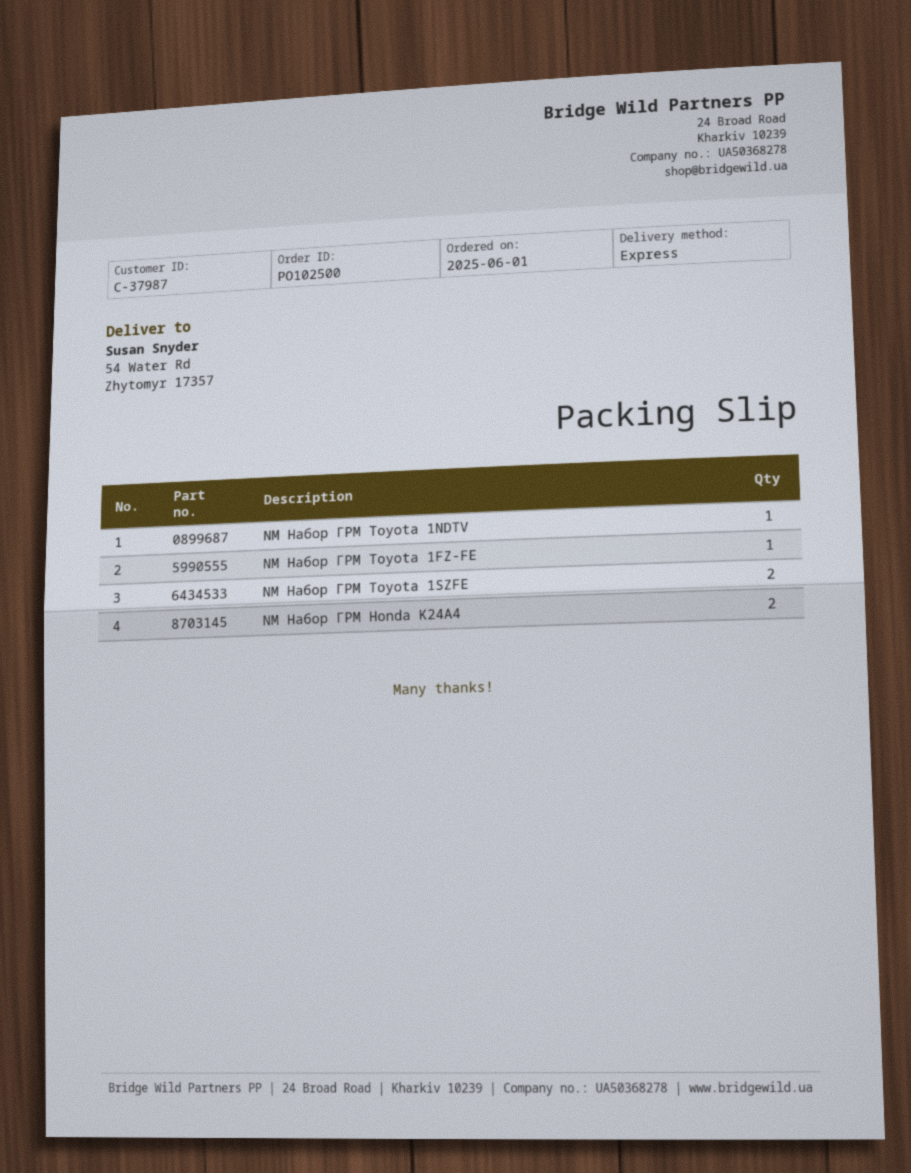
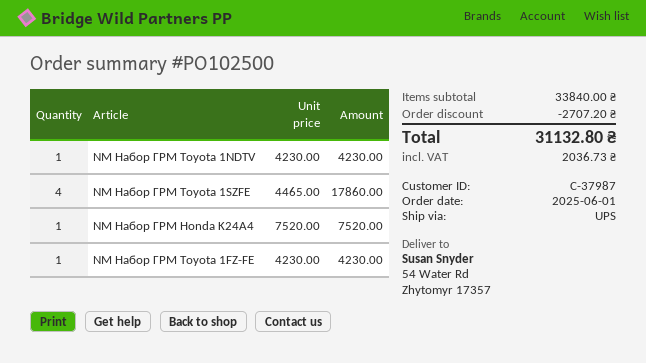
shipping method: express -> UPS
NM Набор ГРМ Toyota 1SZFE: 2 -> 4
NM Набор ГРМ Honda K24A4: 2 -> 1

